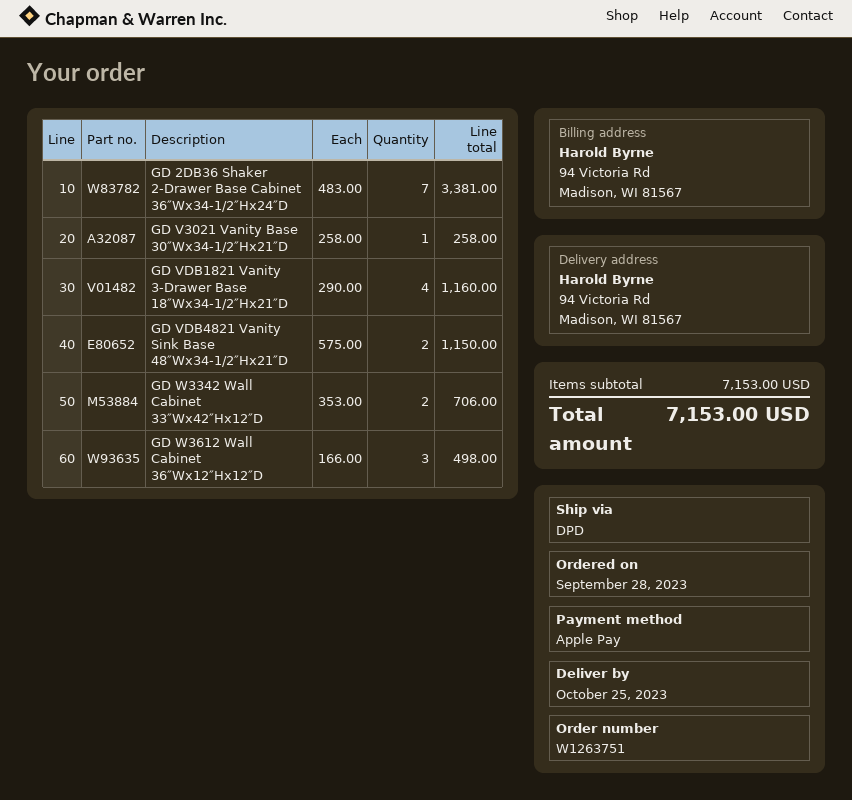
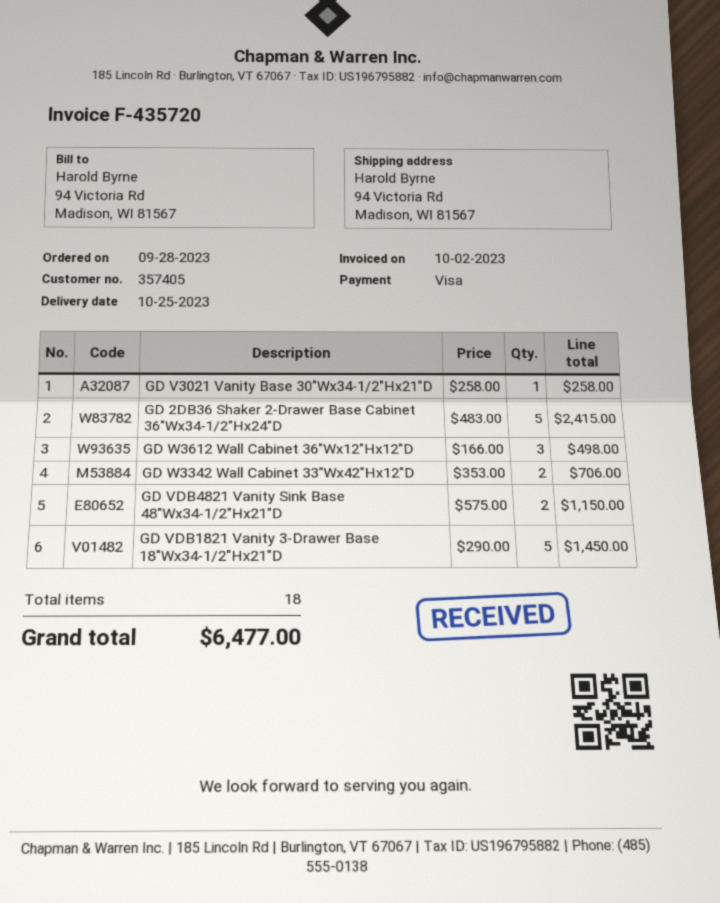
payment method: Apple Pay -> Visa
GD 2DB36 Shaker 2-Drawer Base Cabinet 36″Wx34-1/2″Hx24″D: 7 x 483.00 = 3381.00 -> 5 x 483.00 = 2415.00
GD VDB1821 Vanity 3-Drawer Base 18″Wx34-1/2″Hx21″D: 4 x 290.00 = 1160.00 -> 5 x 290.00 = 1450.00
total: 7153.00 -> 6477.00

